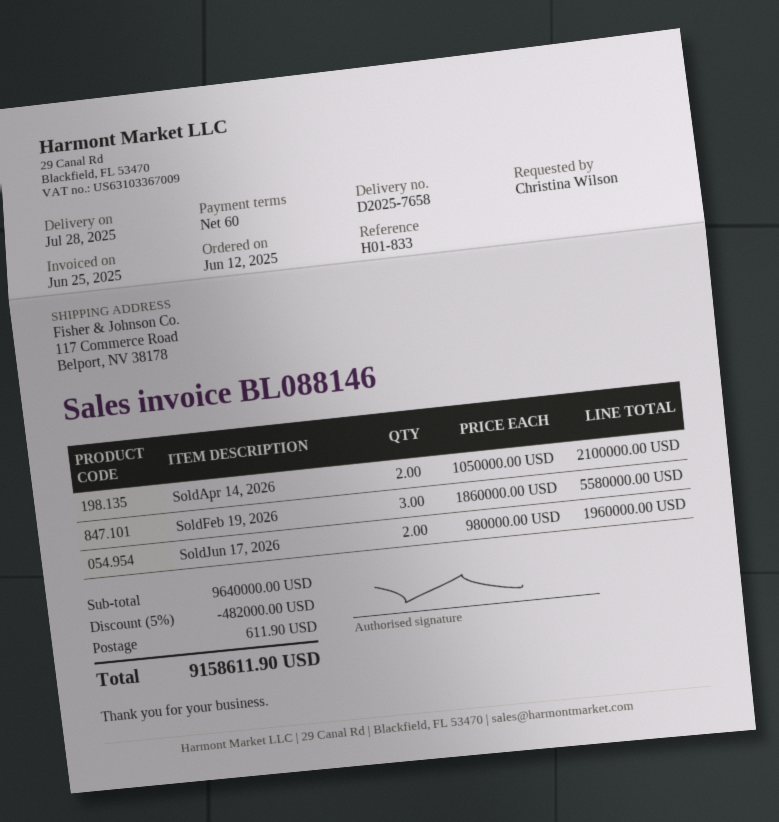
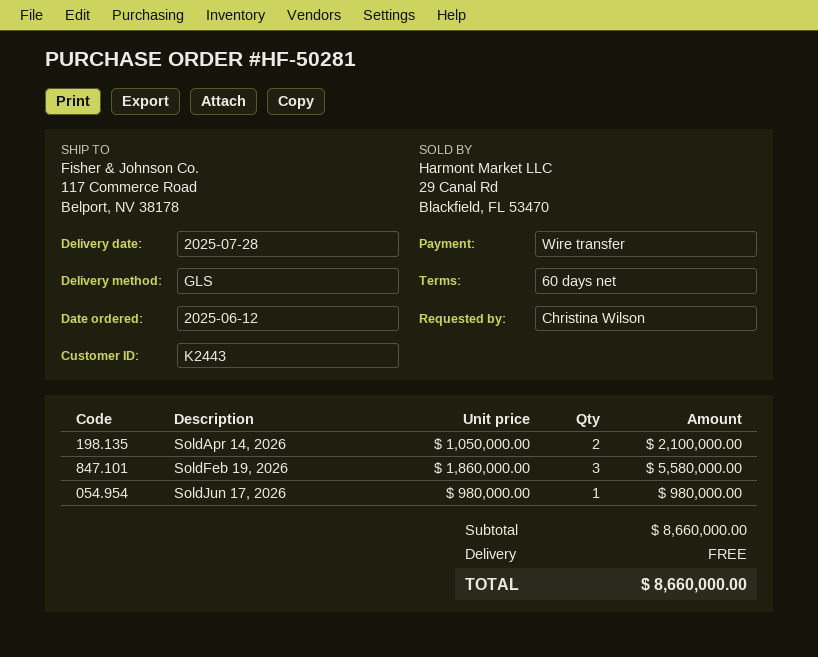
SoldJun 17, 2026: 2 x 980000.00 = 1960000.00 -> 1 x 980000.00 = 980000.00
subtotal: 9640000.00 -> 8660000.00
discount: 5% = 482000.00 -> none
shipping: 611.90 -> 0.00
total: 9158611.90 -> 8660000.00

